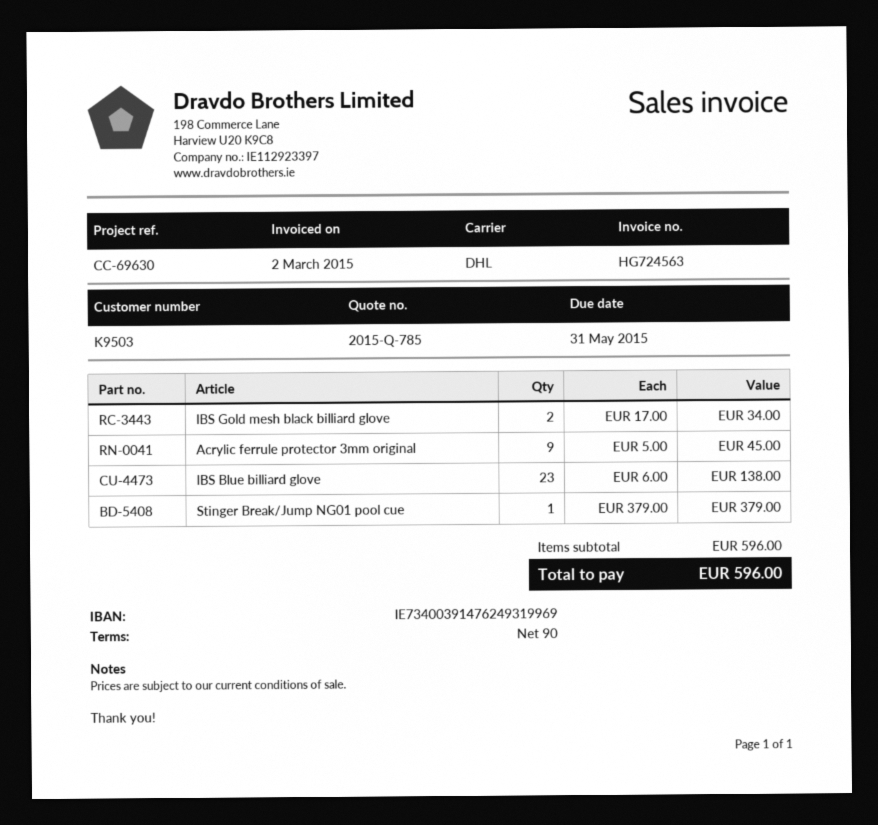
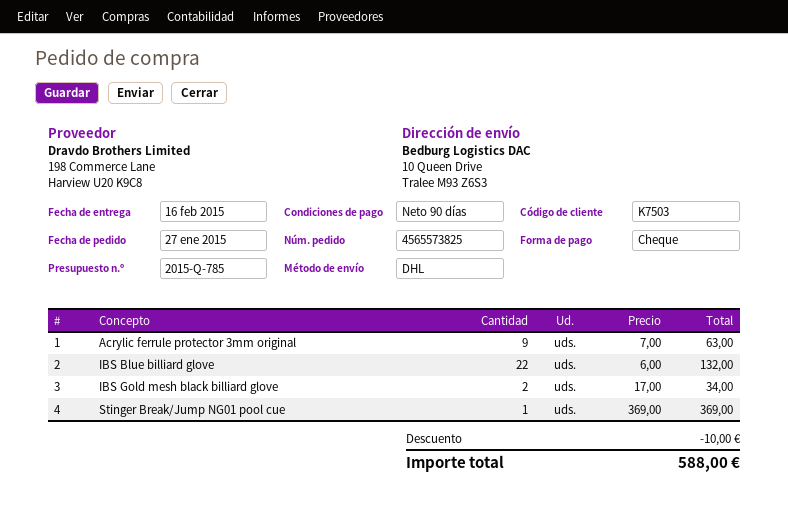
customer number: K9503 -> K7503
Acrylic ferrule protector 3mm original: 9 x 5.00 = 45.00 -> 9 x 7.00 = 63.00
IBS Blue billiard glove: 23 x 6.00 = 138.00 -> 22 x 6.00 = 132.00
Stinger Break/Jump NG01 pool cue: 1 x 379.00 = 379.00 -> 1 x 369.00 = 369.00
discount: none -> 10.00
total: 596.00 -> 588.00

